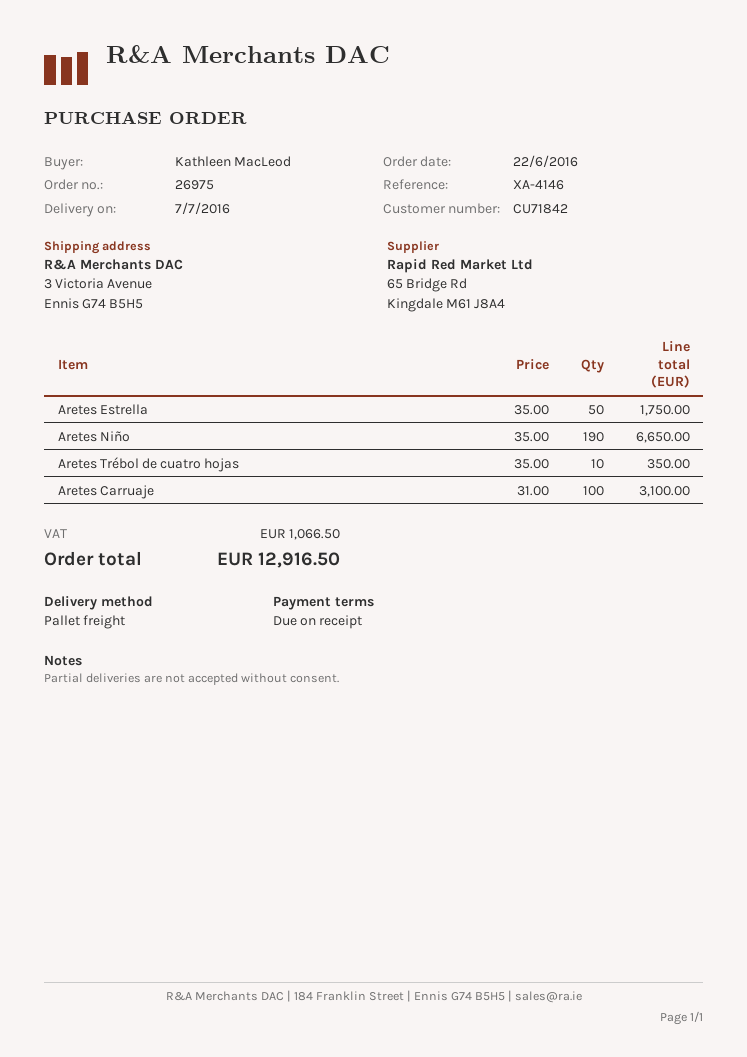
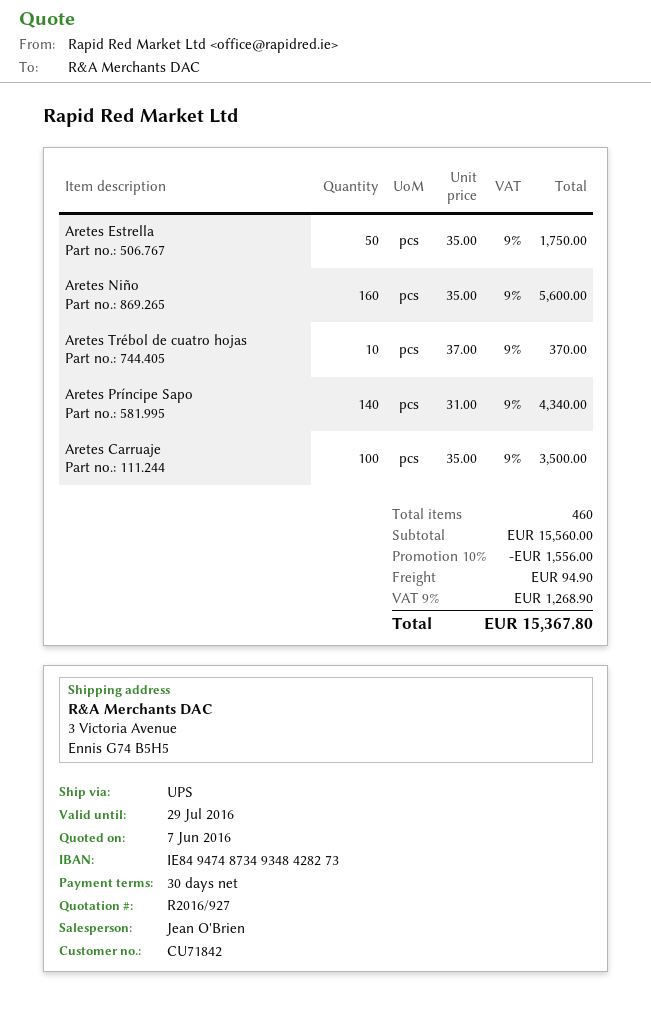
payment terms: on receipt -> 30 days
shipping method: pallet freight -> UPS
Aretes Niño: 190 x 35.00 = 6650.00 -> 160 x 35.00 = 5600.00
Aretes Trébol de cuatro hojas: 10 x 35.00 = 350.00 -> 10 x 37.00 = 370.00
Aretes Carruaje: 100 x 31.00 = 3100.00 -> 100 x 35.00 = 3500.00
Aretes Príncipe Sapo: none -> 140 x 31.00 = 4340.00
discount: none -> 10% = 1556.00
shipping: none -> 94.90
tax: 1066.50 -> 1268.90
total: 12916.50 -> 15367.80

